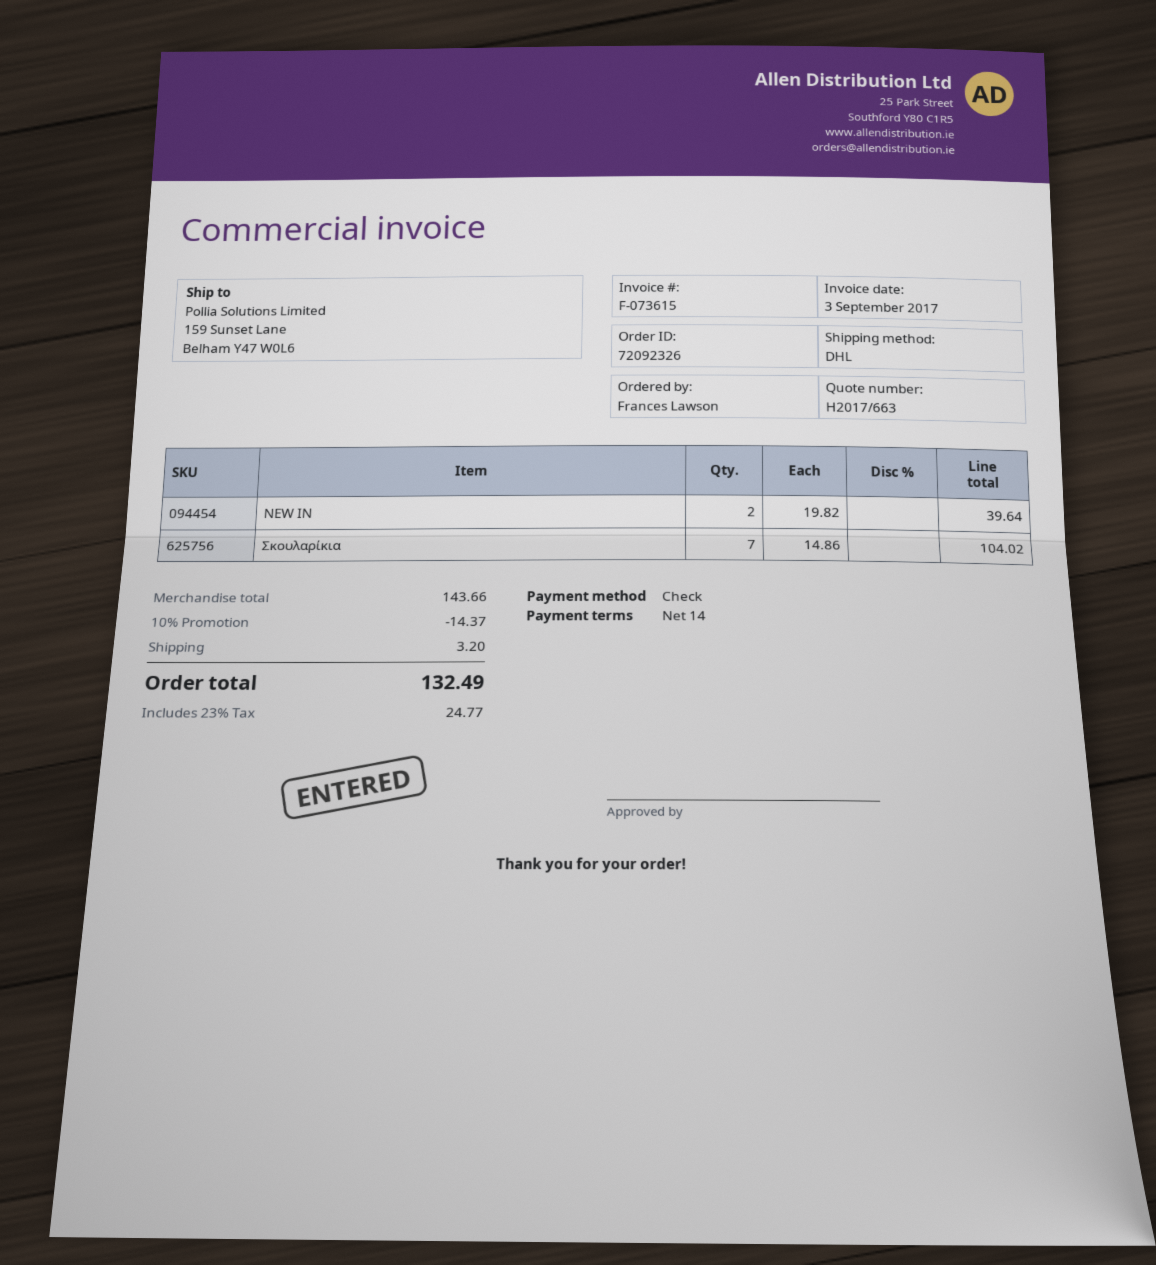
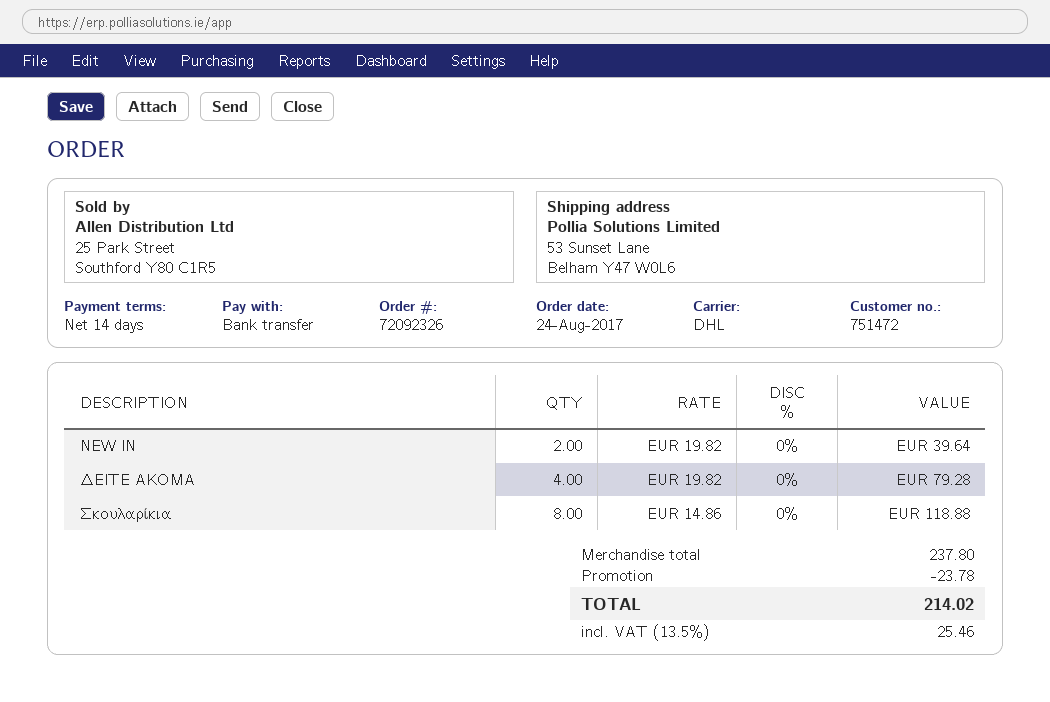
payment method: cheque -> bank transfer
ship to: 159 Sunset Lane, Belham Y47 W0L6 -> 53 Sunset Lane, Belham Y47 W0L6
Σκουλαρίκια: 7 x 14.86 = 104.02 -> 8 x 14.86 = 118.88
ΔΕΙΤΕ ΑΚΟΜΑ: none -> 4 x 19.82 = 79.28
subtotal: 143.66 -> 237.80
discount: 14.37 -> 23.78
shipping: 3.20 -> none
tax: 23% = 24.77 -> 13.5% = 25.46
total: 132.49 -> 214.02

